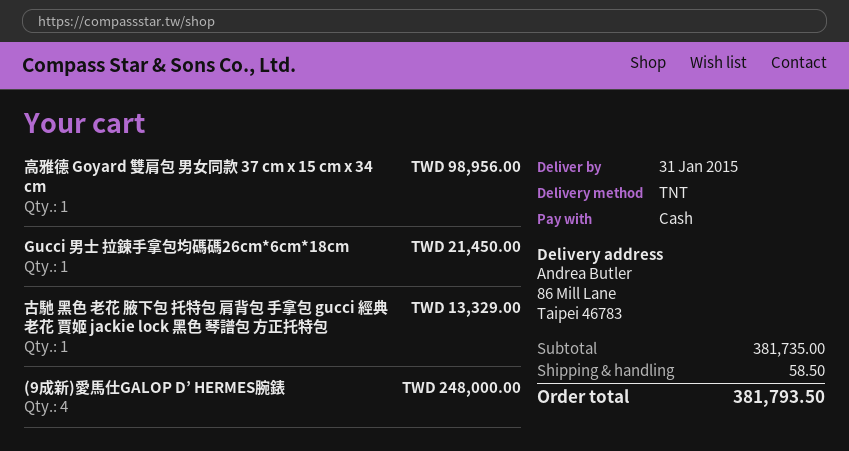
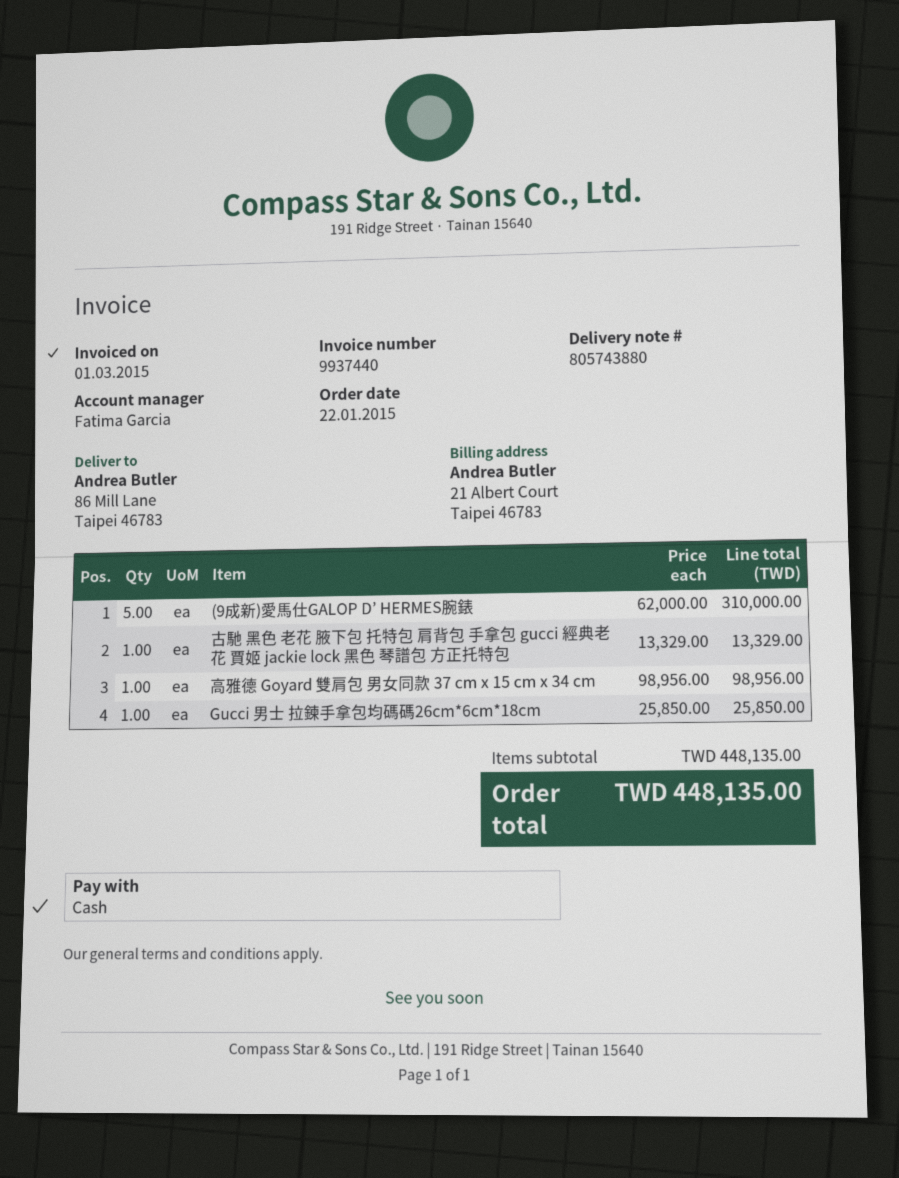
Gucci 男士 拉鍊手拿包均碼碼26cm*6cm*18cm: 1 for 21450.00 -> 1 for 25850.00
(9成新)愛馬仕GALOP D’ HERMES腕錶: 4 for 248000.00 -> 5 for 310000.00
subtotal: 381735.00 -> 448135.00
shipping: 58.50 -> none
total: 381793.50 -> 448135.00

